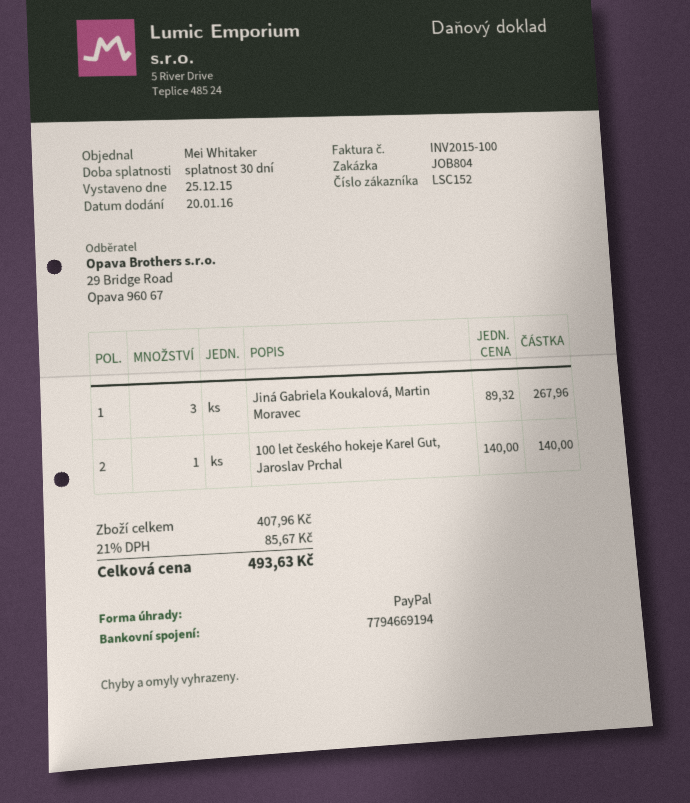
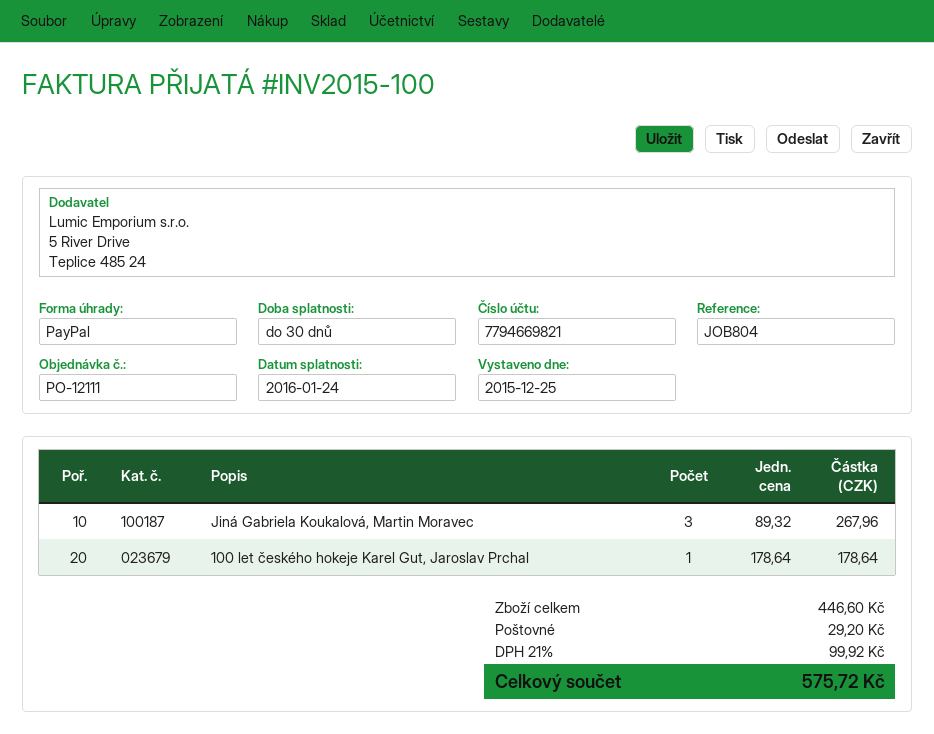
bank account: 7794669194 -> 7794669821
100 let českého hokeje Karel Gut, Jaroslav Prchal: 1 x 140.00 = 140.00 -> 1 x 178.64 = 178.64
subtotal: 407.96 -> 446.60
shipping: none -> 29.20
tax: 21% = 85.67 -> 21% = 99.92
total: 493.63 -> 575.72

